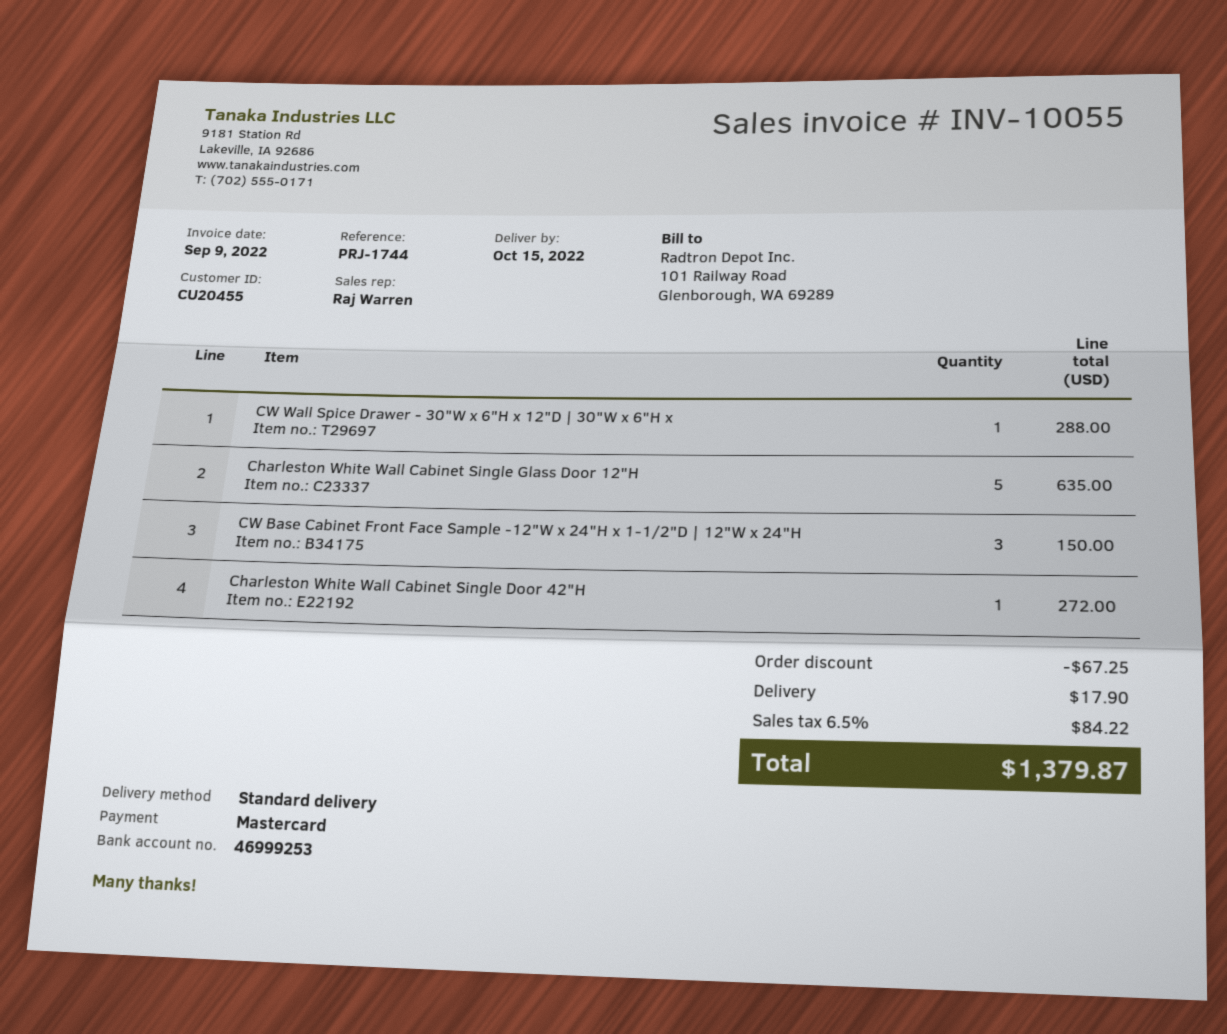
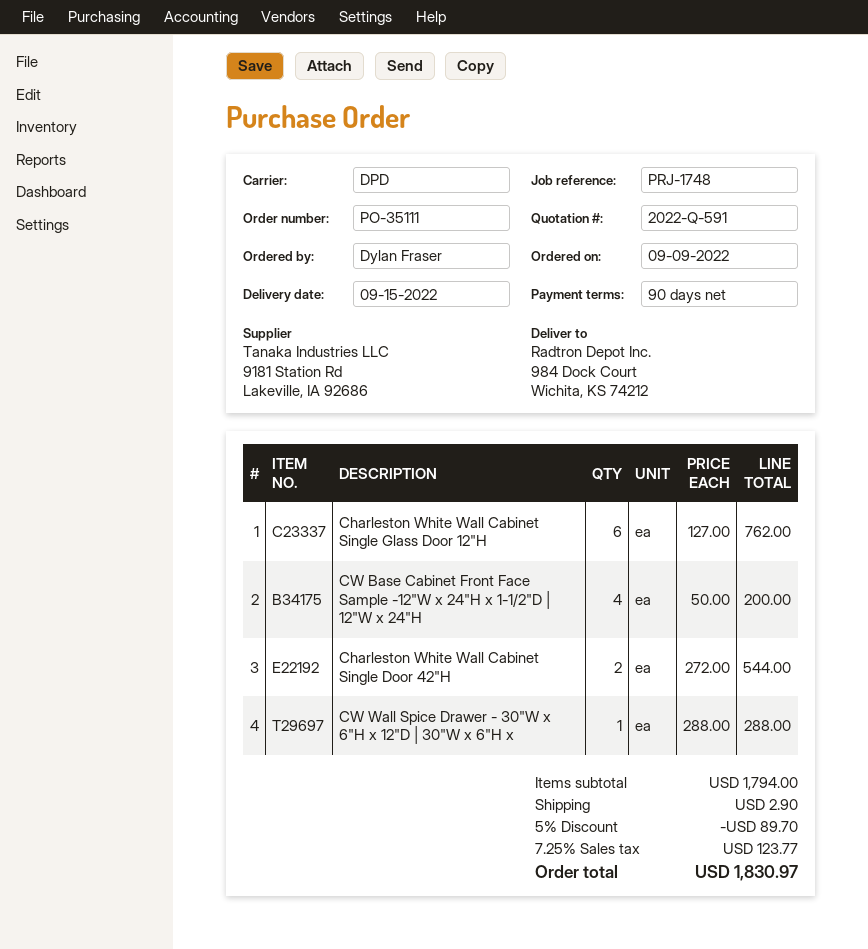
delivery date: 2022-10-15 -> 2022-09-15
reference: PRJ-1744 -> PRJ-1748
shipping method: standard -> DPD
Charleston White Wall Cabinet Single Glass Door 12"H: 5 for 635.00 -> 6 for 762.00
CW Base Cabinet Front Face Sample -12"W x 24"H x 1-1/2"D | 12"W x 24"H: 3 for 150.00 -> 4 for 200.00
Charleston White Wall Cabinet Single Door 42"H: 1 for 272.00 -> 2 for 544.00
discount: 67.25 -> 89.70
shipping: 17.90 -> 2.90
tax: 6.5% = 84.22 -> 7.25% = 123.77
total: 1379.87 -> 1830.97

